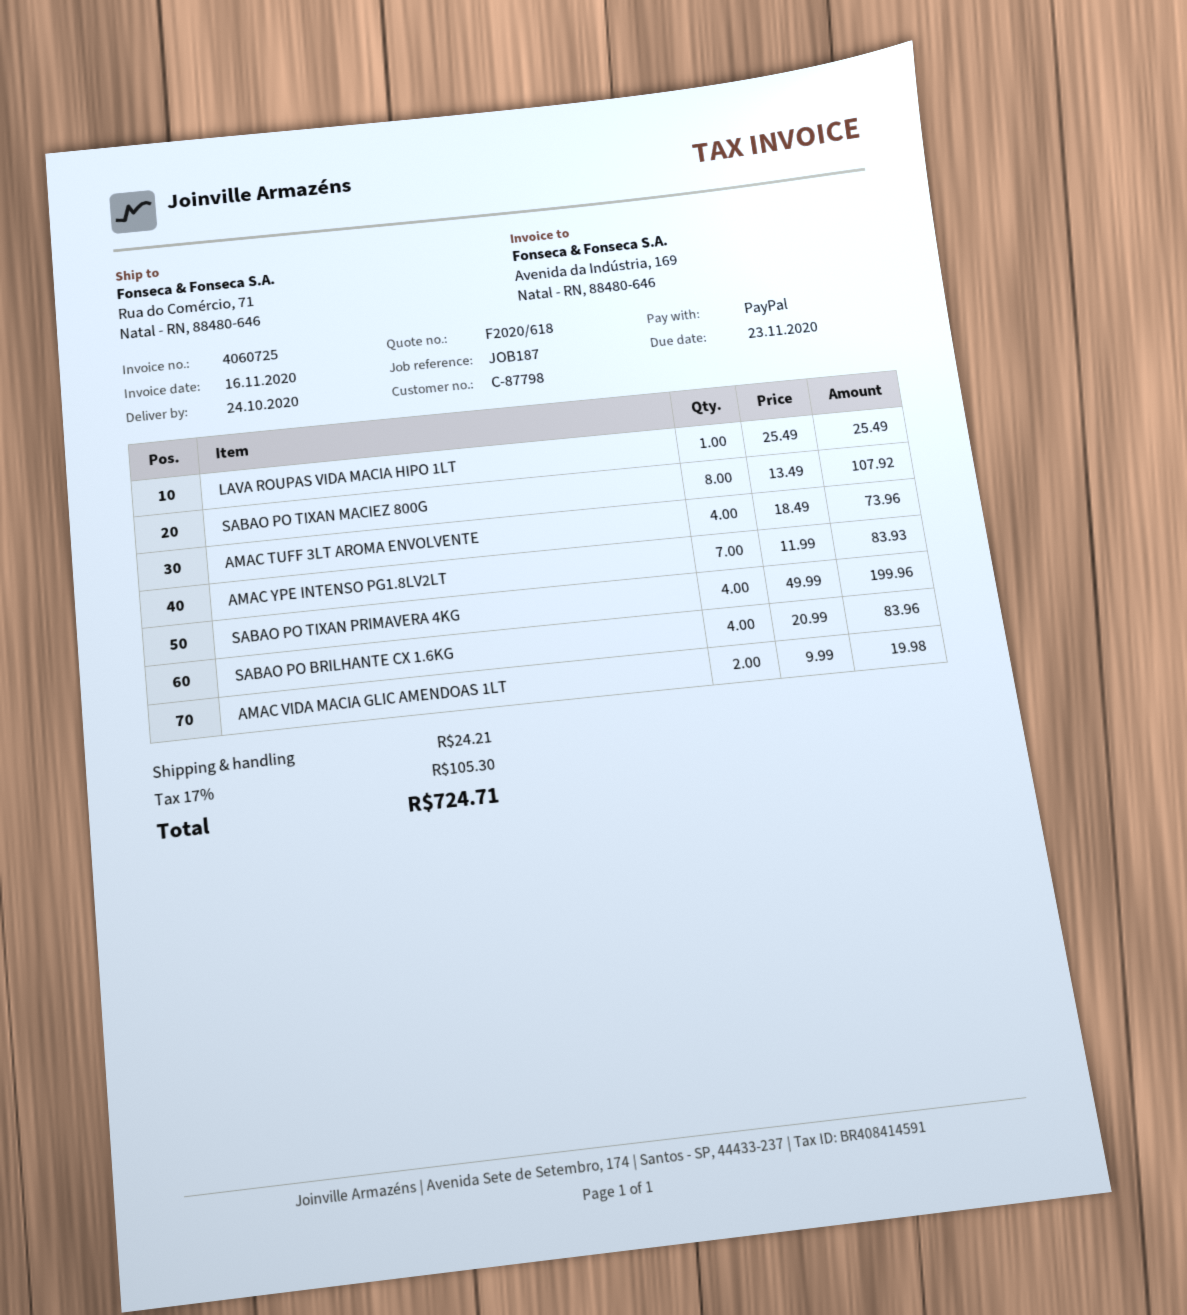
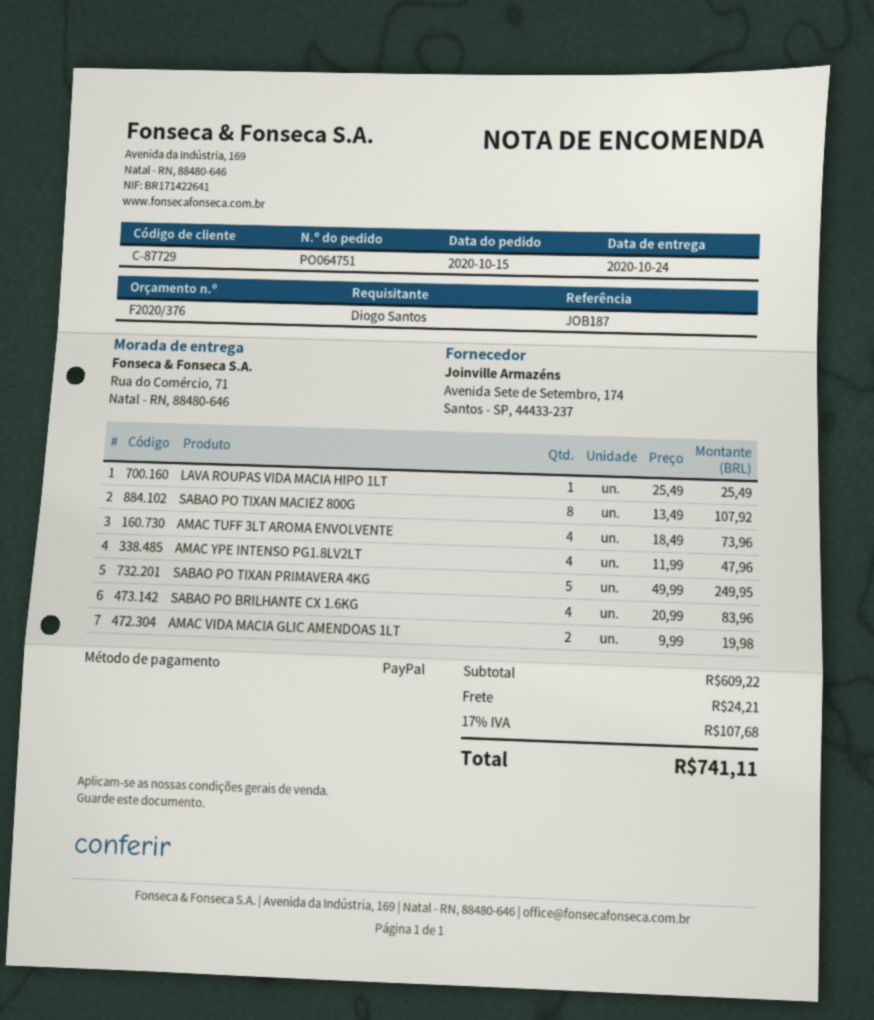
quote number: F2020/618 -> F2020/376
customer number: C-87798 -> C-87729
AMAC YPE INTENSO PG1.8LV2LT: 7 x 11.99 = 83.93 -> 4 x 11.99 = 47.96
SABAO PO TIXAN PRIMAVERA 4KG: 4 x 49.99 = 199.96 -> 5 x 49.99 = 249.95
tax: 17% = 105.30 -> 17% = 107.68
total: 724.71 -> 741.11

